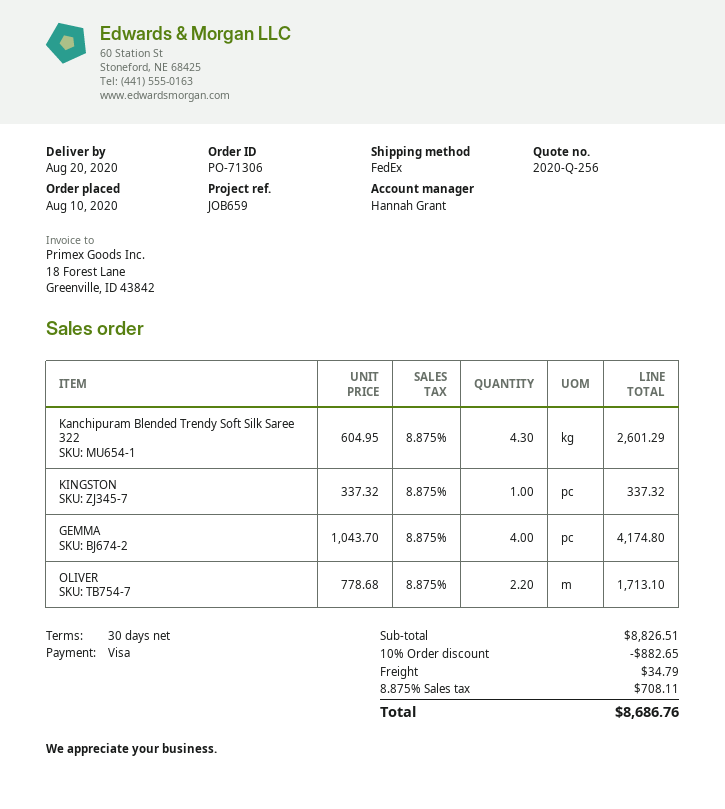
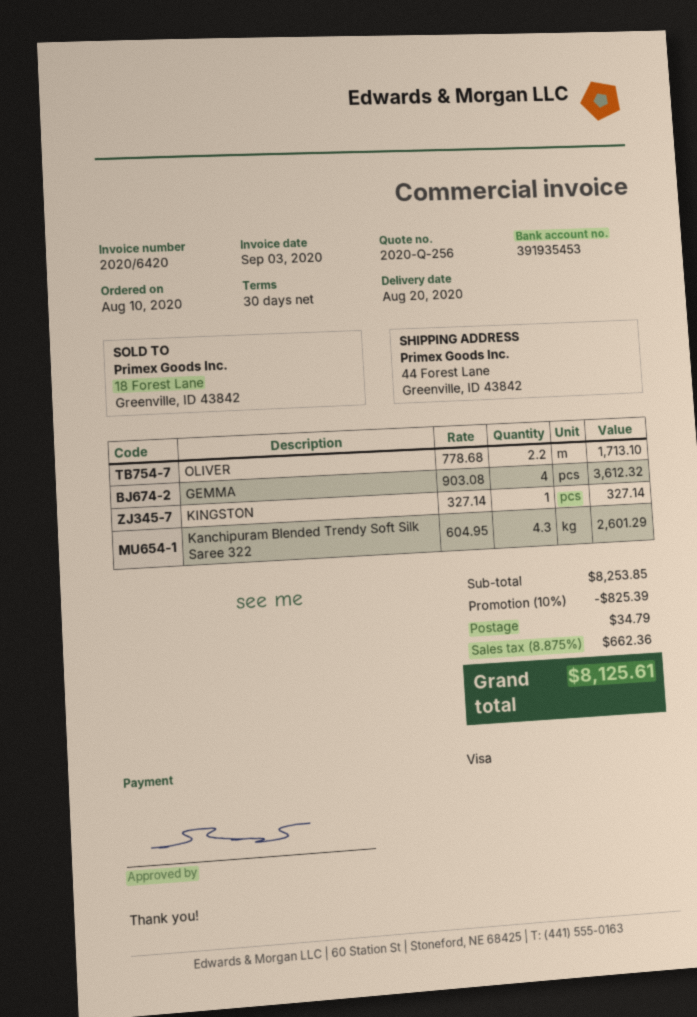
KINGSTON: 1 x 337.32 = 337.32 -> 1 x 327.14 = 327.14
GEMMA: 4 x 1043.70 = 4174.80 -> 4 x 903.08 = 3612.32
subtotal: 8826.51 -> 8253.85
discount: 10% = 882.65 -> 10% = 825.39
tax: 8.875% = 708.11 -> 8.875% = 662.36
total: 8686.76 -> 8125.61

